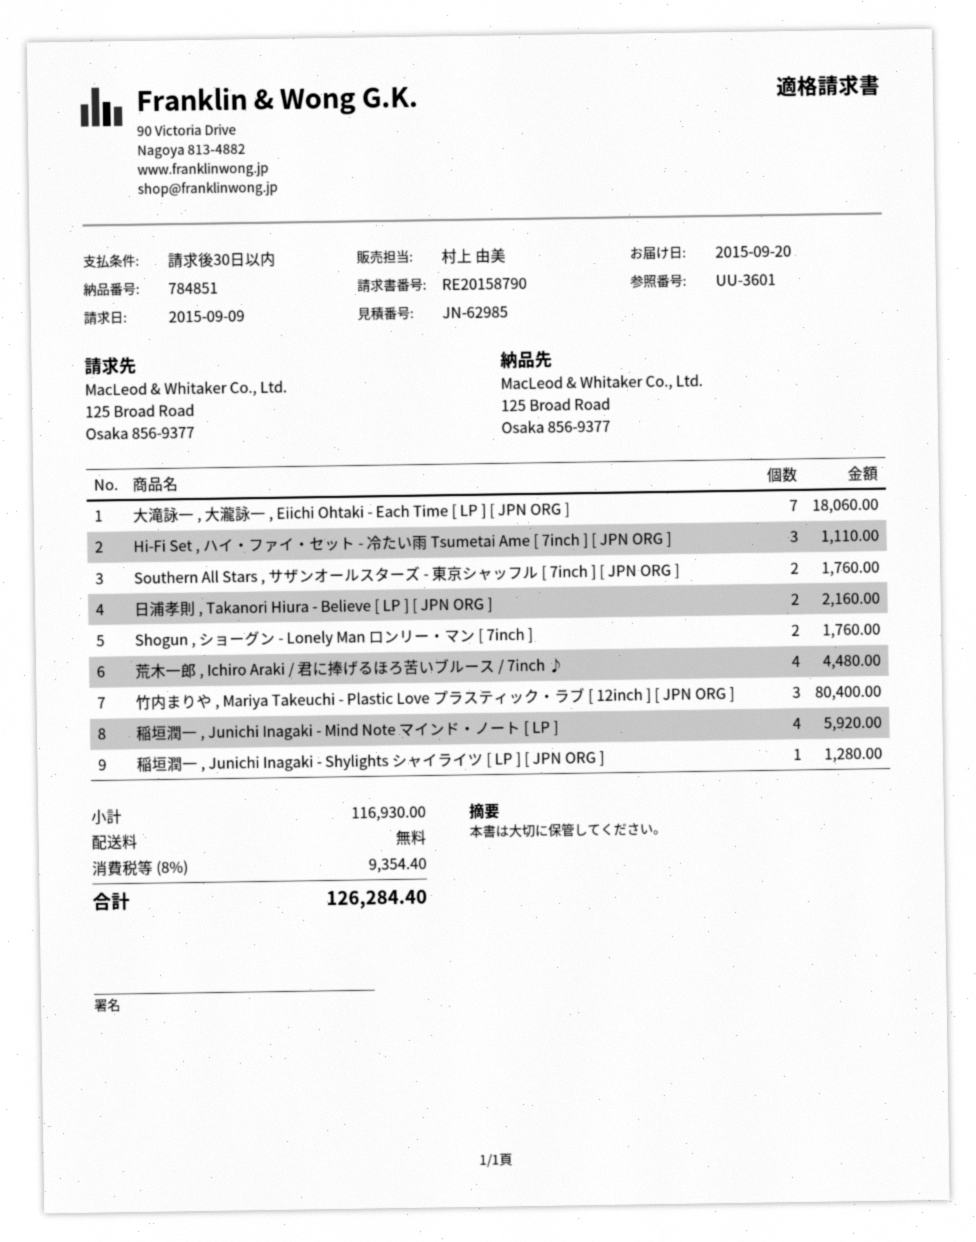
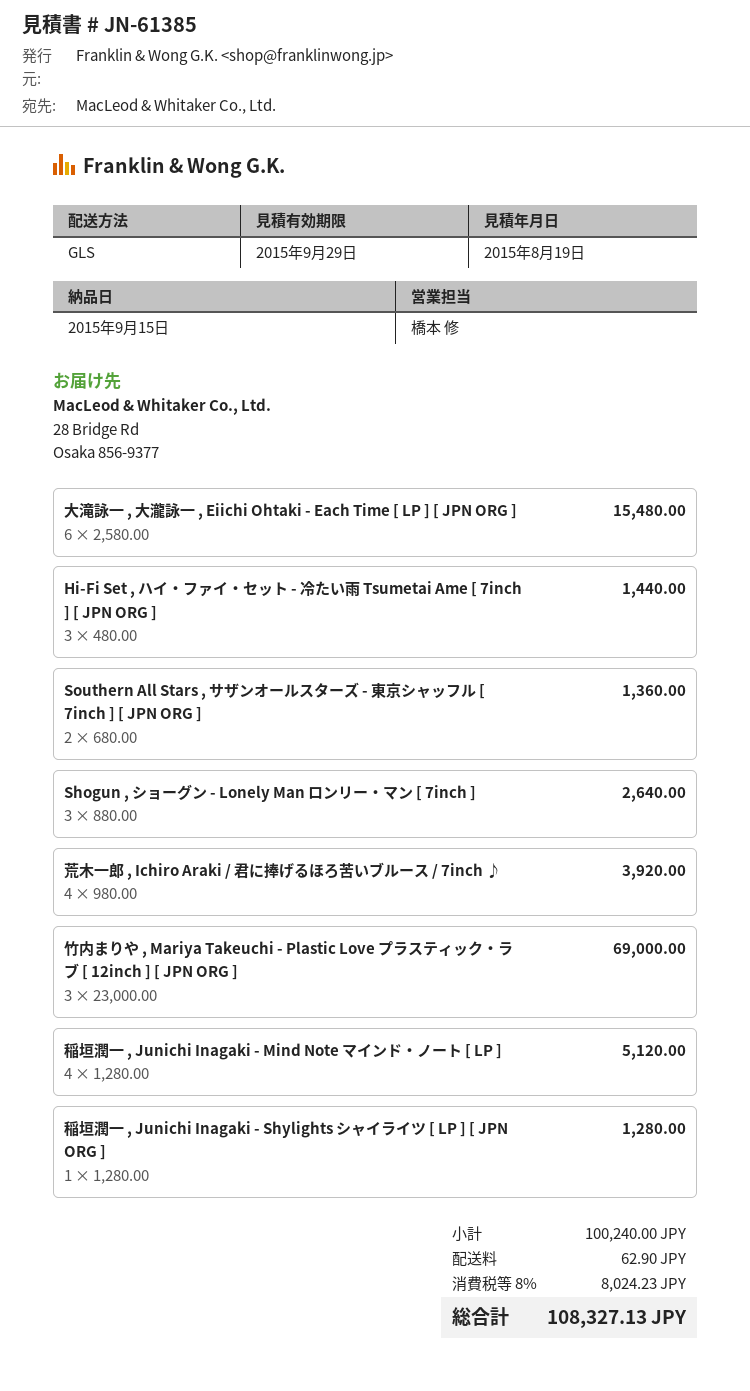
quote number: JN-62985 -> JN-61385
delivery date: 2015-09-20 -> 2015-09-15
sales rep: 村上 由美 -> 橋本 修
ship to: 125 Broad Road, Osaka 856-9377 -> 28 Bridge Rd, Osaka 856-9377
大滝詠一 , 大瀧詠一 , Eiichi Ohtaki - Each Time [ LP ] [ JPN ORG ]: 7 for 18060.00 -> 6 for 15480.00
Hi-Fi Set , ハイ・ファイ・セット - 冷たい雨 Tsumetai Ame [ 7inch ] [ JPN ORG ]: 3 for 1110.00 -> 3 for 1440.00
Southern All Stars , サザンオールスターズ - 東京シャッフル [ 7inch ] [ JPN ORG ]: 2 for 1760.00 -> 2 for 1360.00
日浦孝則 , Takanori Hiura - Believe [ LP ] [ JPN ORG ]: 2 for 2160.00 -> none
Shogun , ショーグン - Lonely Man ロンリー・マン [ 7inch ]: 2 for 1760.00 -> 3 for 2640.00
荒木一郎 , Ichiro Araki / 君に捧げるほろ苦いブルース / 7inch ♪: 4 for 4480.00 -> 4 for 3920.00
竹内まりや , Mariya Takeuchi - Plastic Love プラスティック・ラブ [ 12inch ] [ JPN ORG ]: 3 for 80400.00 -> 3 for 69000.00
稲垣潤一 , Junichi Inagaki - Mind Note マインド・ノート [ LP ]: 4 for 5920.00 -> 4 for 5120.00
subtotal: 116930.00 -> 100240.00
shipping: 0.00 -> 62.90
tax: 8% = 9354.40 -> 8% = 8024.23
total: 126284.40 -> 108327.13

